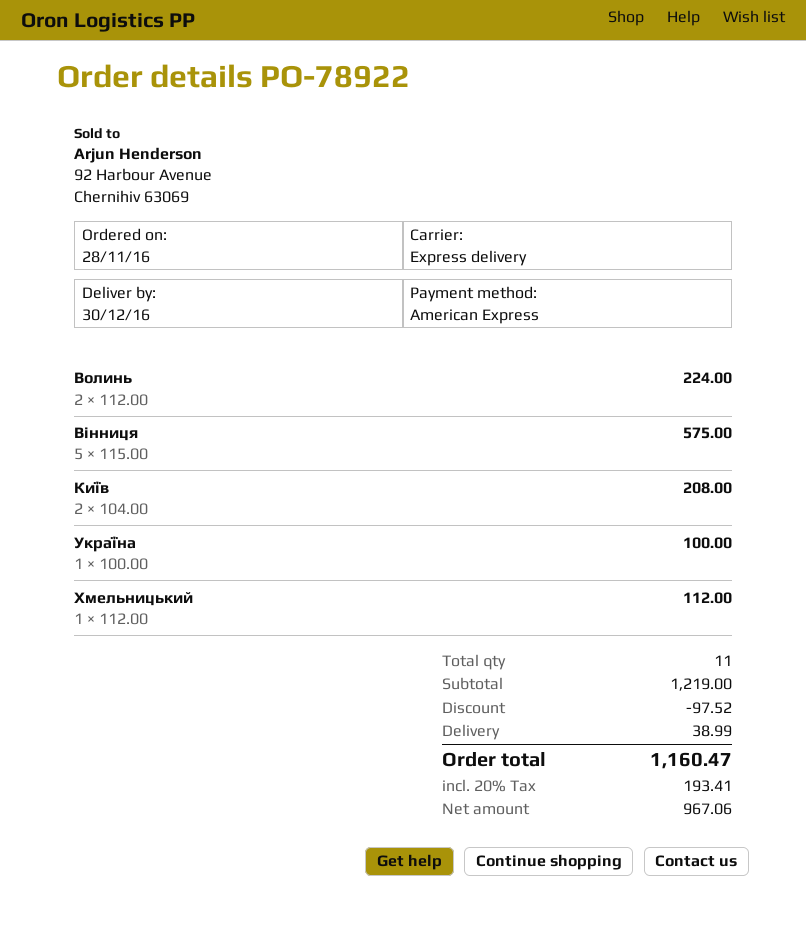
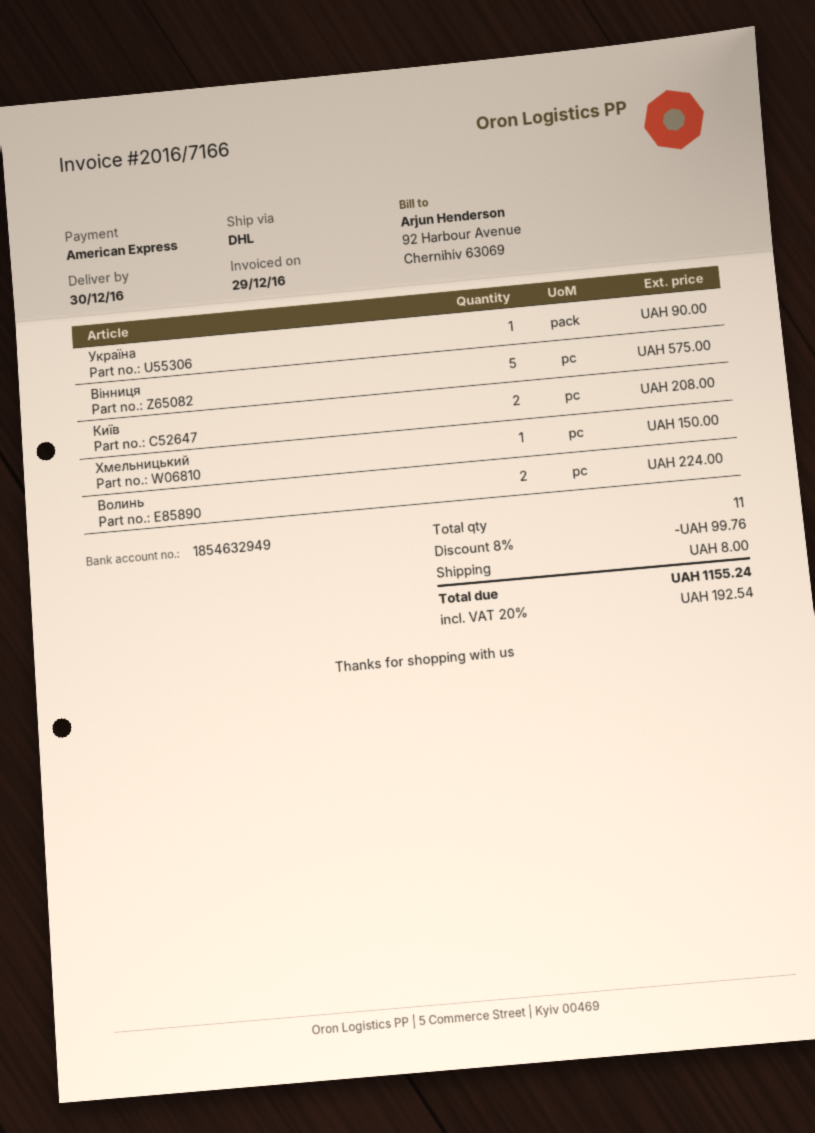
shipping method: express -> DHL
Україна: 1 for 100.00 -> 1 for 90.00
Хмельницький: 1 for 112.00 -> 1 for 150.00
discount: 97.52 -> 99.76
shipping: 38.99 -> 8.00
tax: 20% = 193.41 -> 20% = 192.54
total: 1160.47 -> 1155.24

